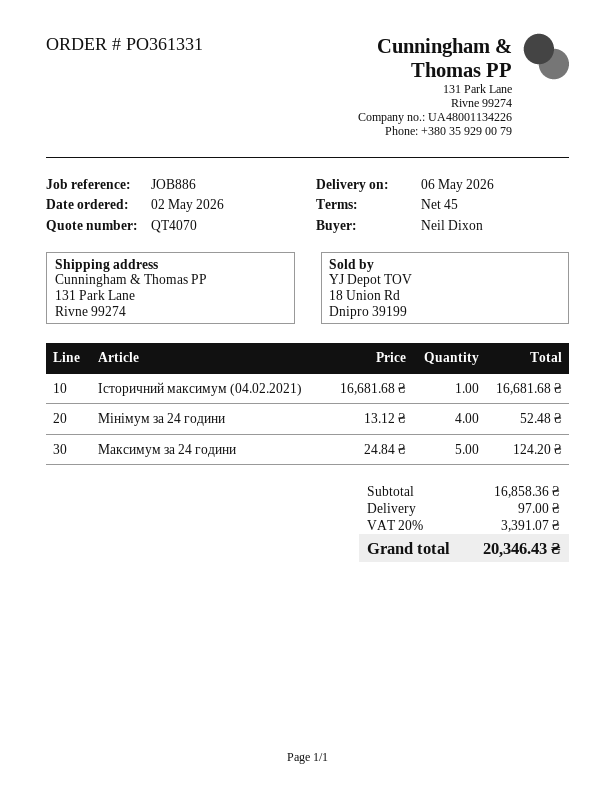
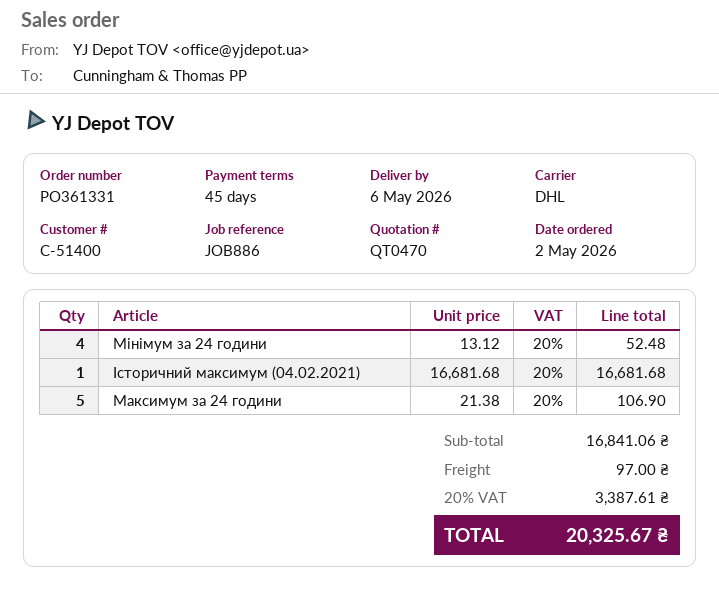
quote number: QT4070 -> QT0470
Максимум за 24 години: 5 x 24.84 = 124.20 -> 5 x 21.38 = 106.90
subtotal: 16858.36 -> 16841.06
tax: 20% = 3391.07 -> 20% = 3387.61
total: 20346.43 -> 20325.67

